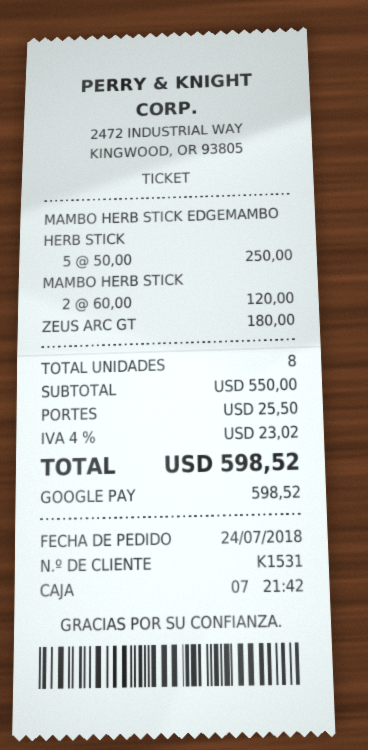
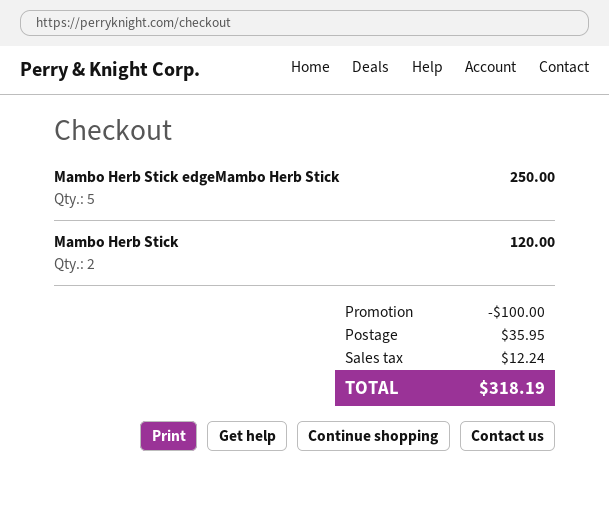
ZEUS ARC GT: 1 for 180.00 -> none
discount: none -> 100.00
shipping: 25.50 -> 35.95
tax: 23.02 -> 12.24
total: 598.52 -> 318.19

